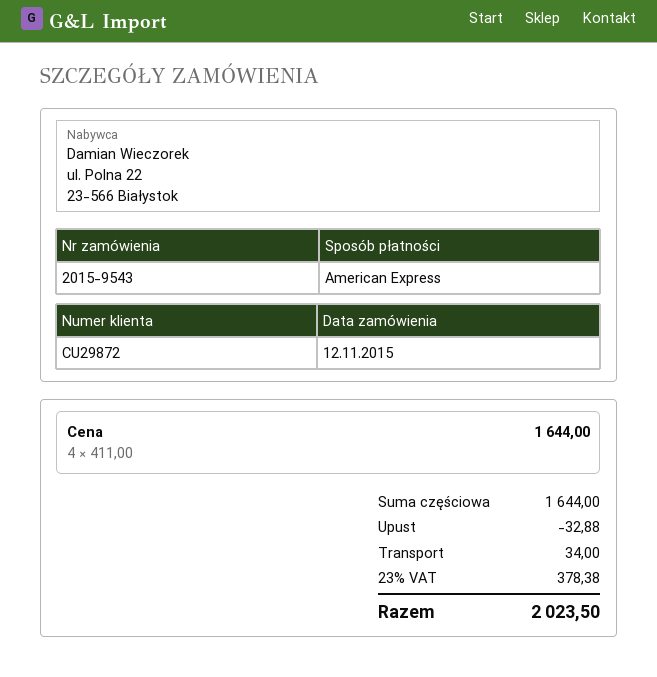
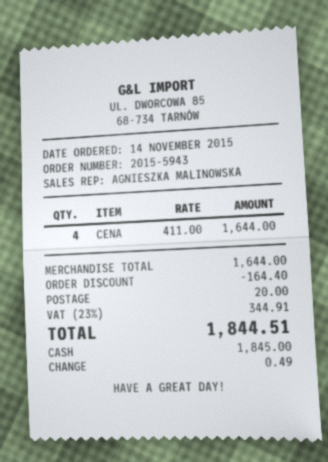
order number: 2015-9543 -> 2015-5943
order date: 2015-11-12 -> 2015-11-14
payment method: American Express -> cash
discount: 32.88 -> 164.40
shipping: 34.00 -> 20.00
tax: 23% = 378.38 -> 23% = 344.91
total: 2023.50 -> 1844.51

